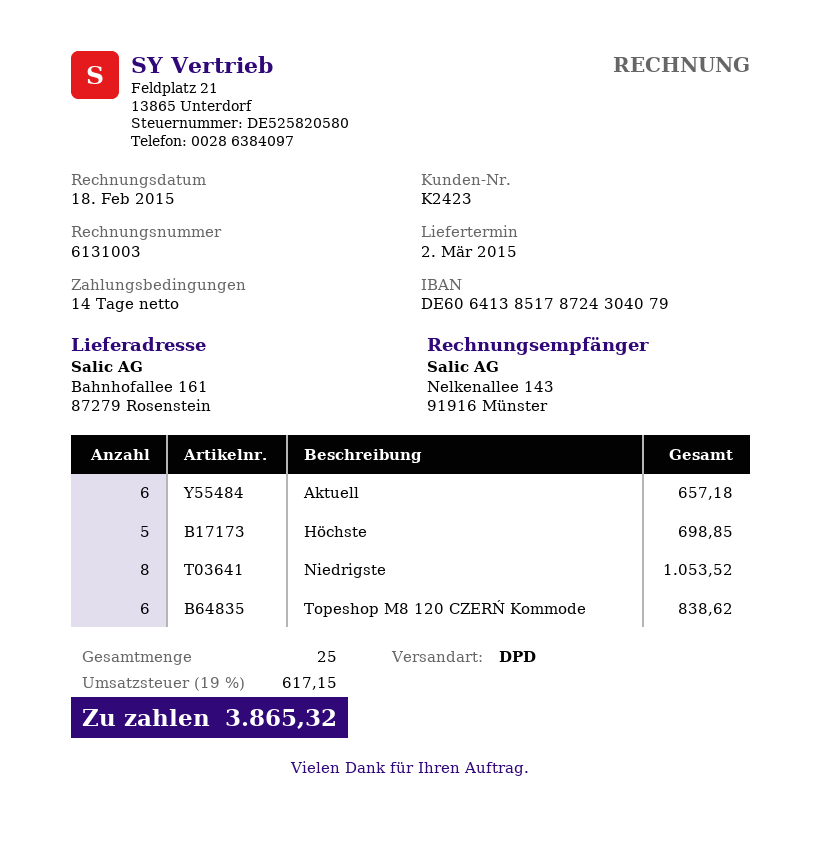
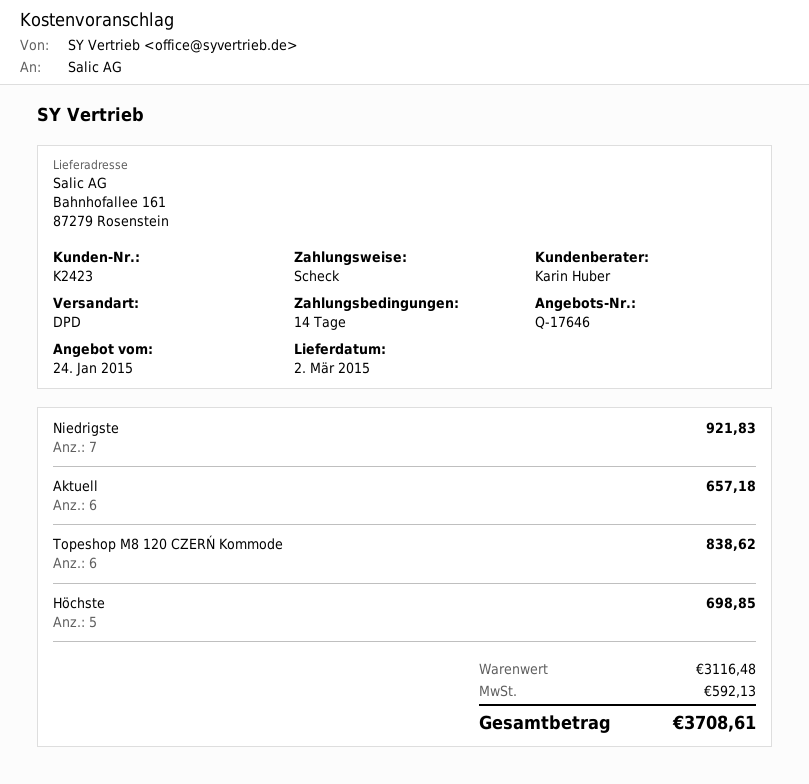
Niedrigste: 8 for 1053.52 -> 7 for 921.83
tax: 617.15 -> 592.13
total: 3865.32 -> 3708.61

